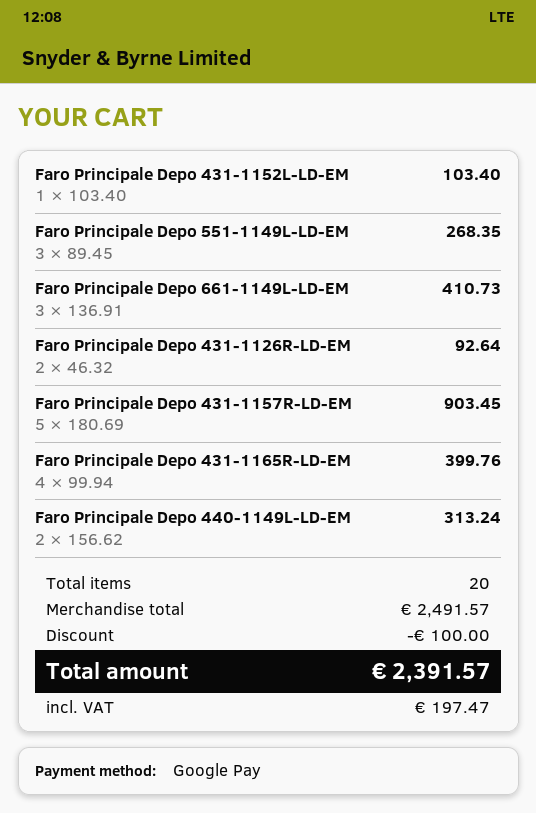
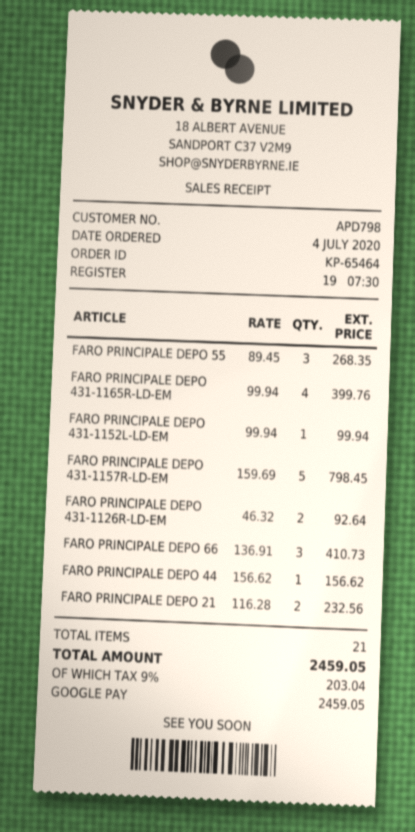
Faro Principale Depo 431-1152L-LD-EM: 1 x 103.40 = 103.40 -> 1 x 99.94 = 99.94
Faro Principale Depo 431-1157R-LD-EM: 5 x 180.69 = 903.45 -> 5 x 159.69 = 798.45
Faro Principale Depo 440-1149L-LD-EM: 2 x 156.62 = 313.24 -> 1 x 156.62 = 156.62
FARO PRINCIPALE DEPO 21: none -> 2 x 116.28 = 232.56
total quantity: 20 -> 21
discount: 100.00 -> none
tax: 197.47 -> 203.04
total: 2391.57 -> 2459.05

